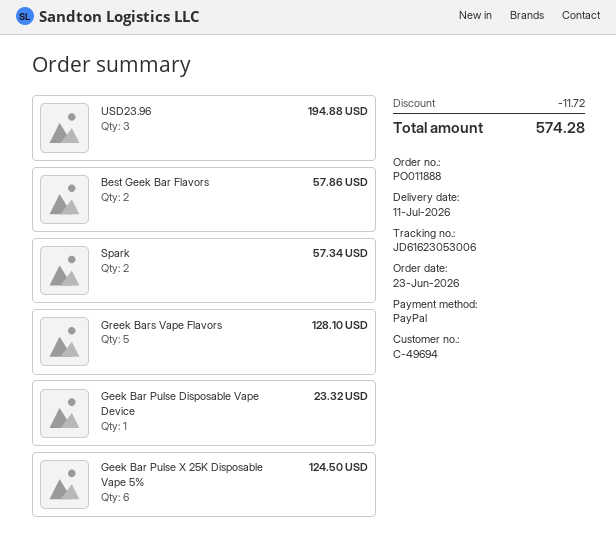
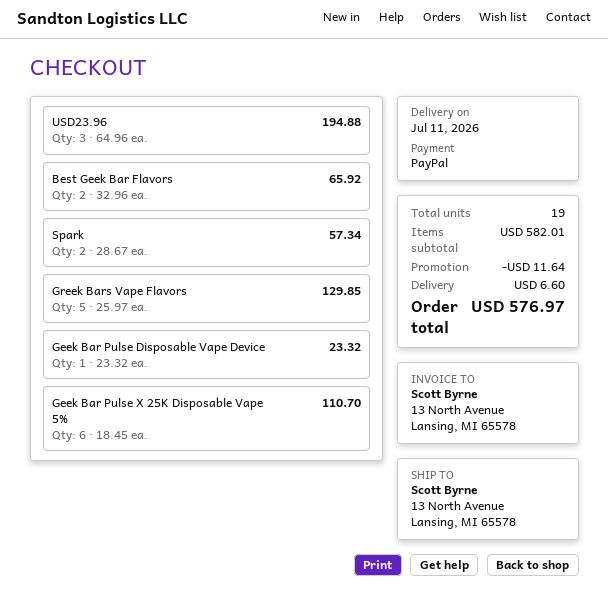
Best Geek Bar Flavors: 2 for 57.86 -> 2 for 65.92
Greek Bars Vape Flavors: 5 for 128.10 -> 5 for 129.85
Geek Bar Pulse X 25K Disposable Vape 5%: 6 for 124.50 -> 6 for 110.70
discount: 11.72 -> 11.64
shipping: none -> 6.60
total: 574.28 -> 576.97

